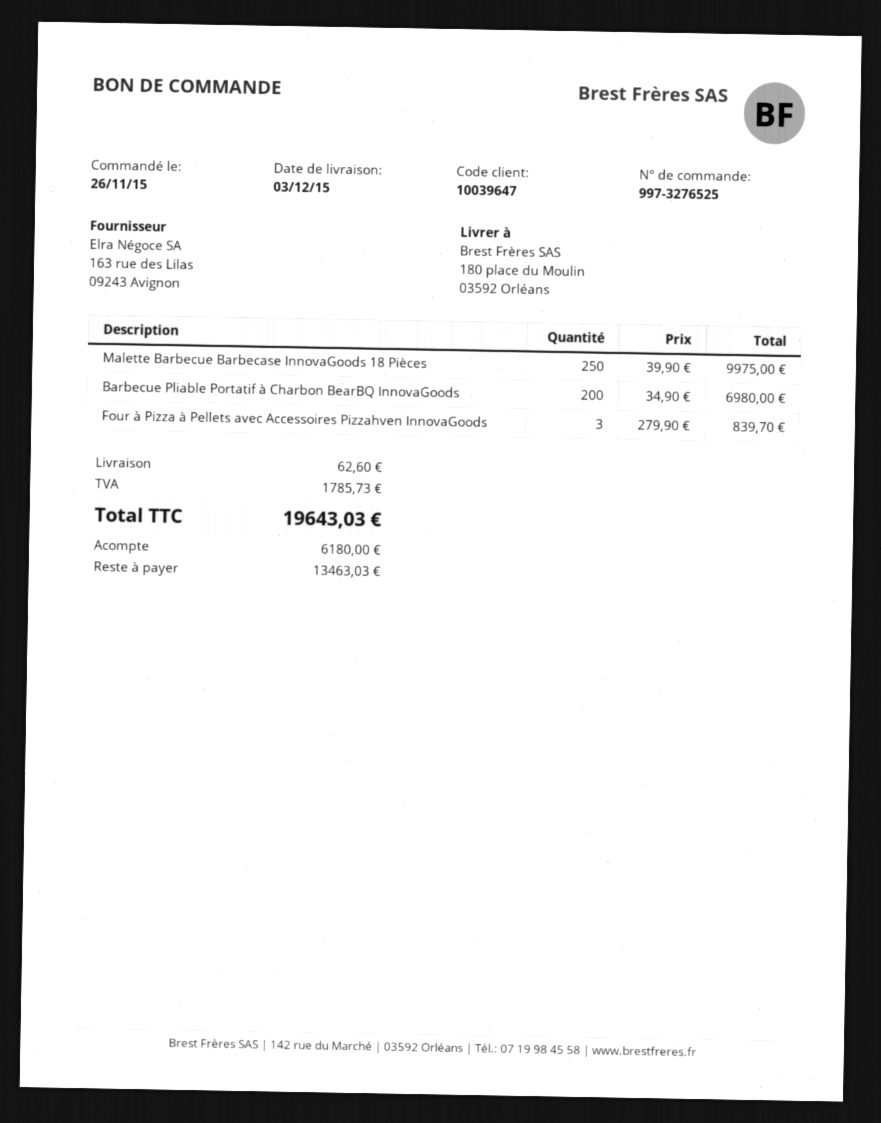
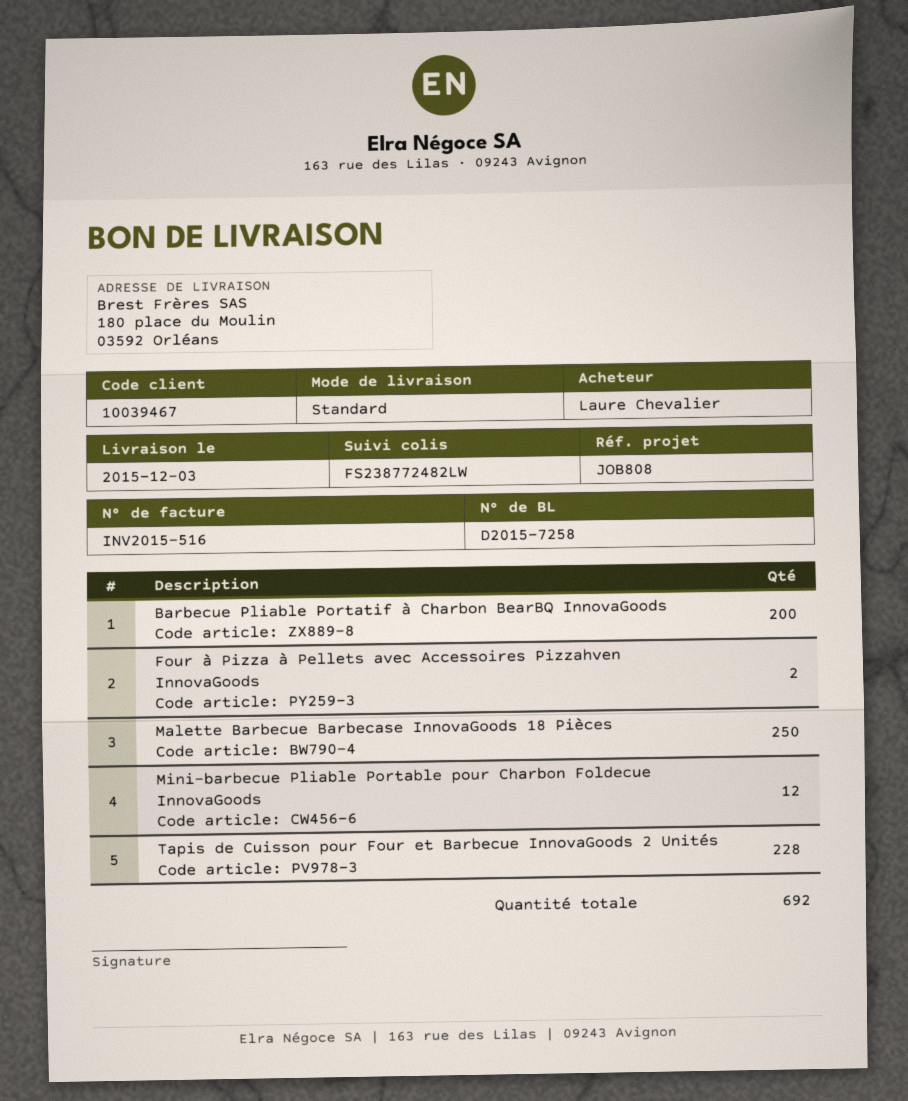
customer number: 10039647 -> 10039467
Four à Pizza à Pellets avec Accessoires Pizzahven InnovaGoods: 3 -> 2
Mini-barbecue Pliable Portable pour Charbon Foldecue InnovaGoods: none -> 12
Tapis de Cuisson pour Four et Barbecue InnovaGoods 2 Unités: none -> 228

